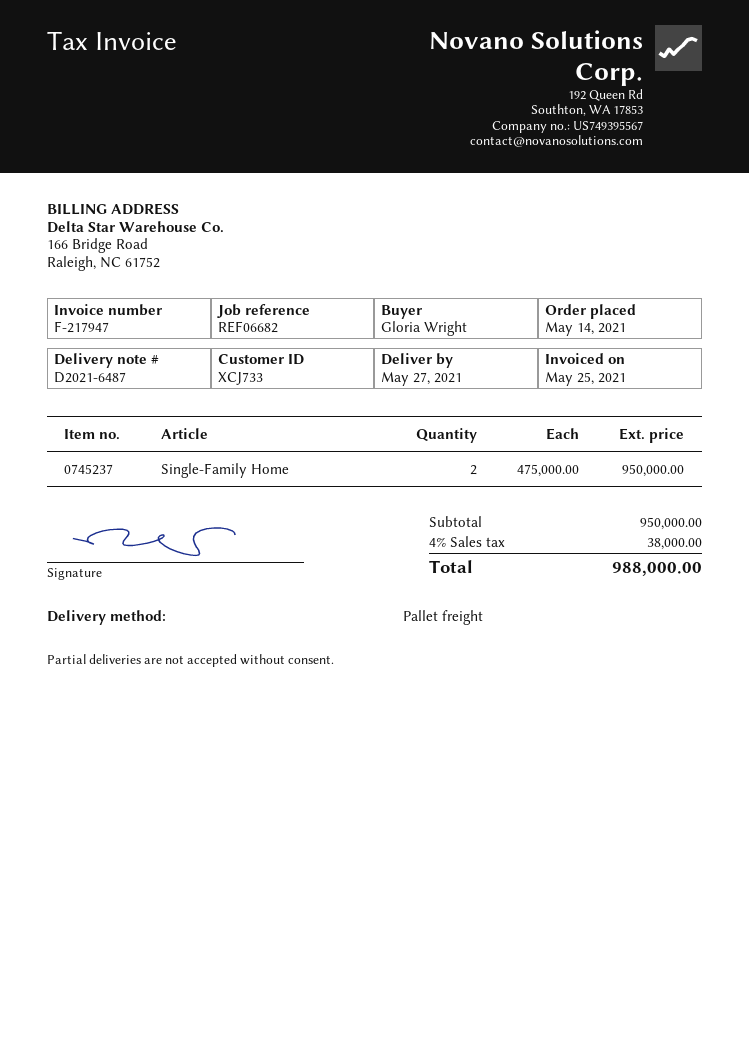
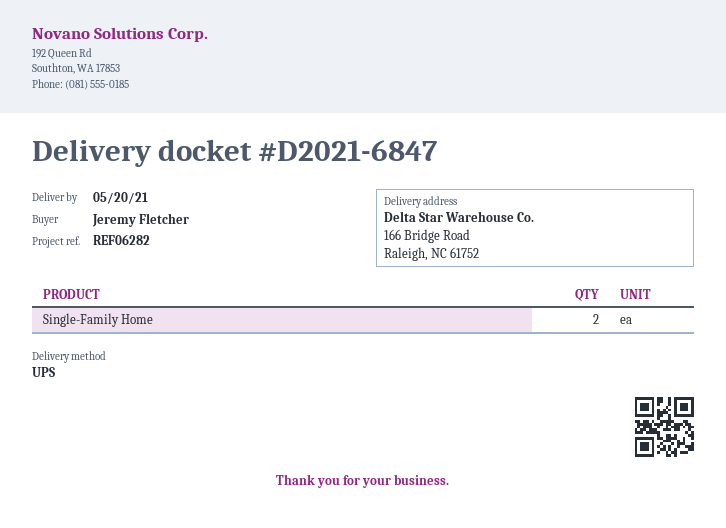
delivery note number: D2021-6487 -> D2021-6847
delivery date: 2021-05-27 -> 2021-05-20
reference: REF06682 -> REF06282
ordered by: Gloria Wright -> Jeremy Fletcher
shipping method: pallet freight -> UPS

